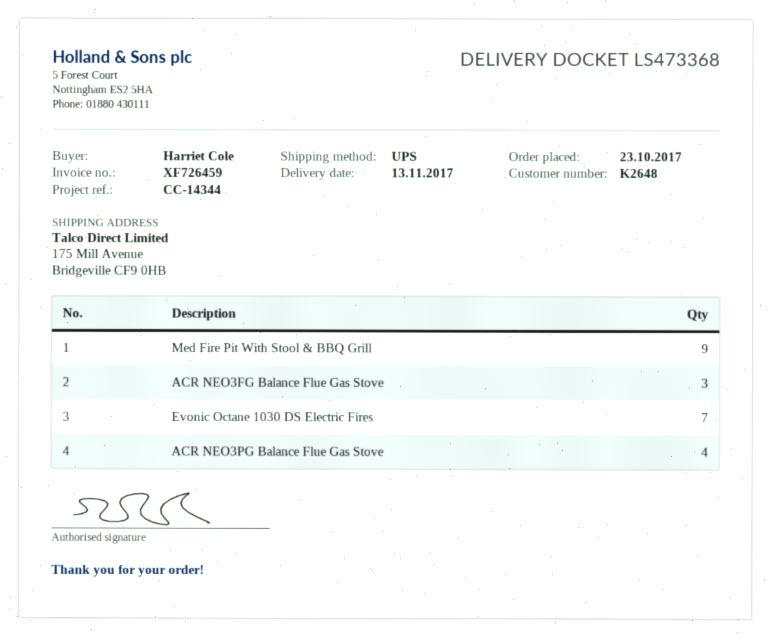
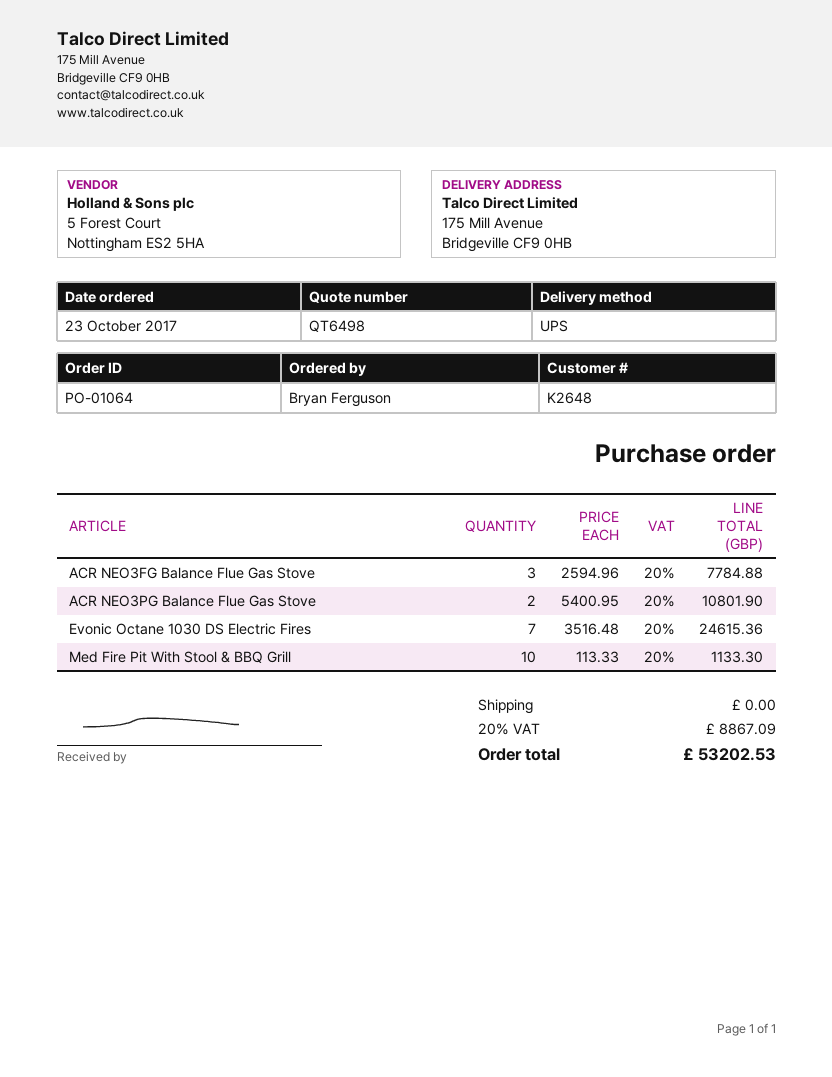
ordered by: Harriet Cole -> Bryan Ferguson
Med Fire Pit With Stool & BBQ Grill: 9 -> 10
ACR NEO3PG Balance Flue Gas Stove: 4 -> 2

